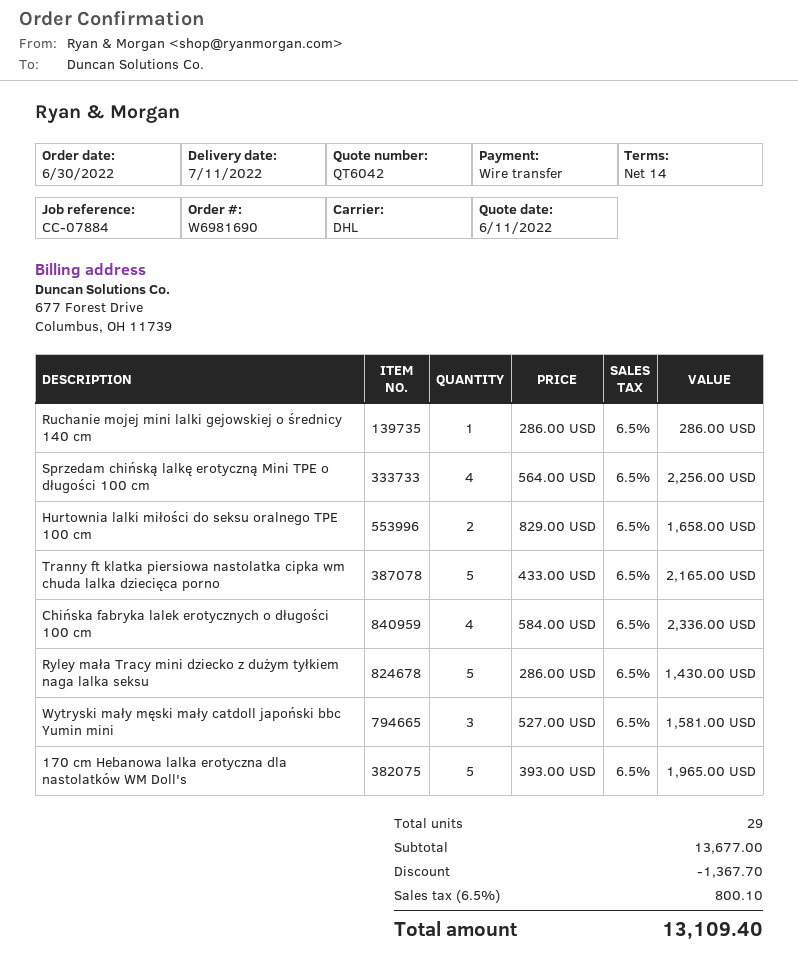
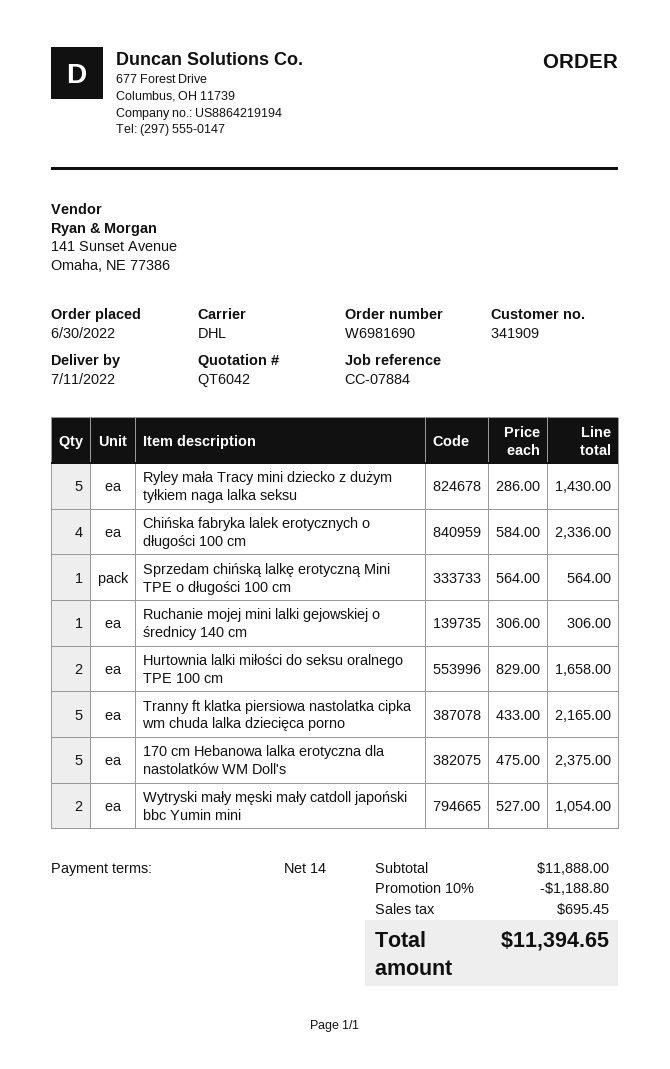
Ruchanie mojej mini lalki gejowskiej o średnicy 140 cm: 1 x 286.00 = 286.00 -> 1 x 306.00 = 306.00
Sprzedam chińską lalkę erotyczną Mini TPE o długości 100 cm: 4 x 564.00 = 2256.00 -> 1 x 564.00 = 564.00
Wytryski mały męski mały catdoll japoński bbc Yumin mini: 3 x 527.00 = 1581.00 -> 2 x 527.00 = 1054.00
170 cm Hebanowa lalka erotyczna dla nastolatków WM Doll's: 5 x 393.00 = 1965.00 -> 5 x 475.00 = 2375.00
subtotal: 13677.00 -> 11888.00
discount: 1367.70 -> 1188.80
tax: 800.10 -> 695.45
total: 13109.40 -> 11394.65

